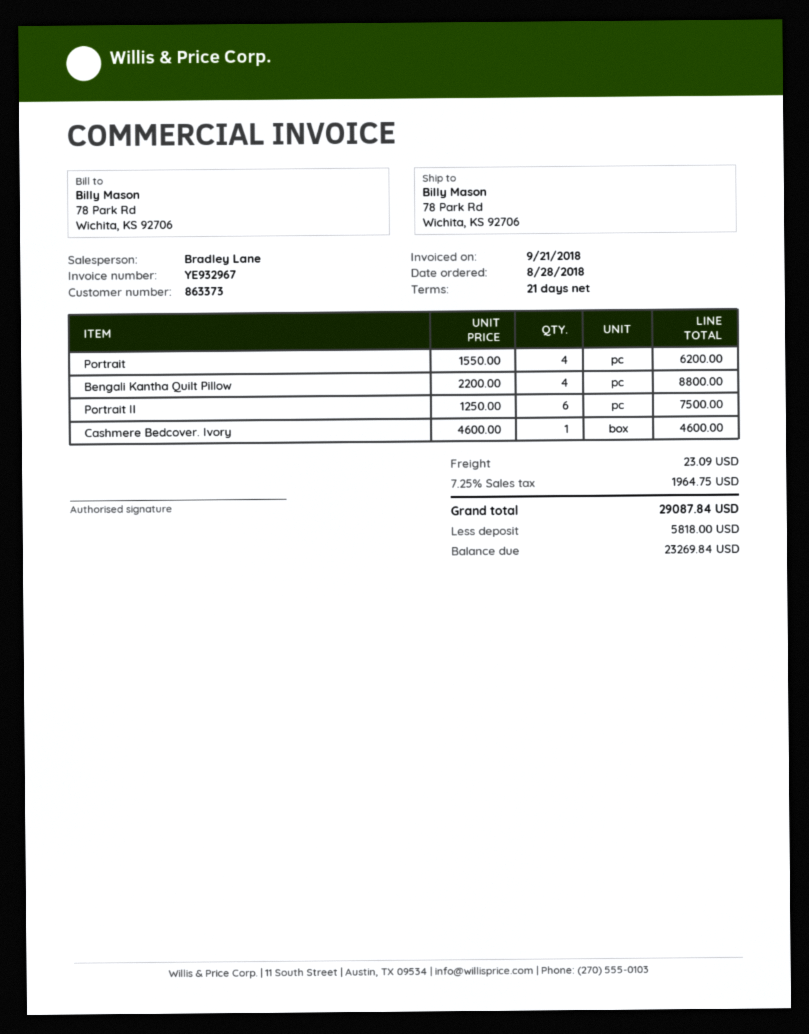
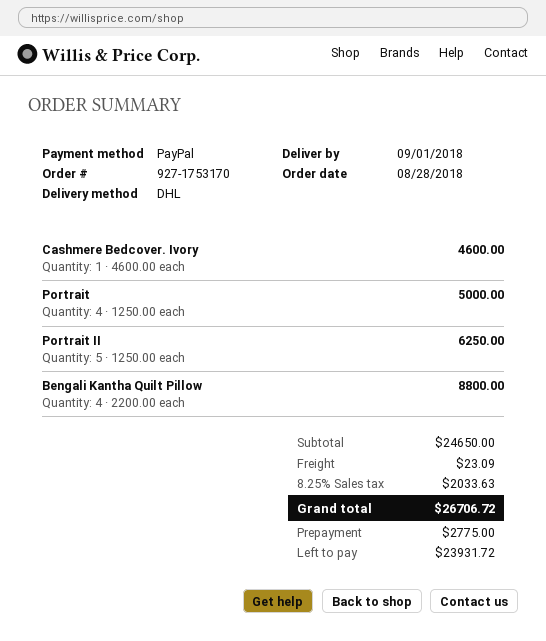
Portrait: 4 x 1550.00 = 6200.00 -> 4 x 1250.00 = 5000.00
Portrait II: 6 x 1250.00 = 7500.00 -> 5 x 1250.00 = 6250.00
tax: 7.25% = 1964.75 -> 8.25% = 2033.63
total: 29087.84 -> 26706.72
deposit: 5818.00 -> 2775.00
balance: 23269.84 -> 23931.72

